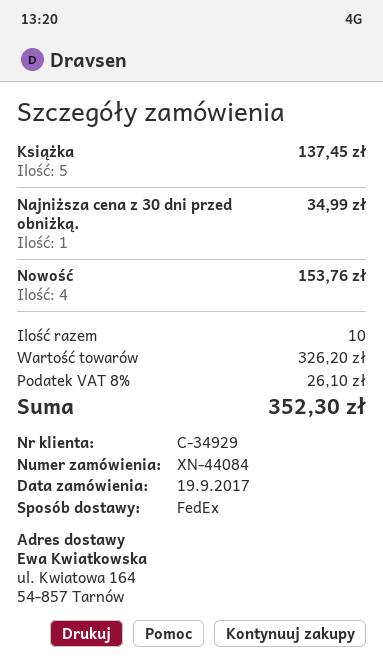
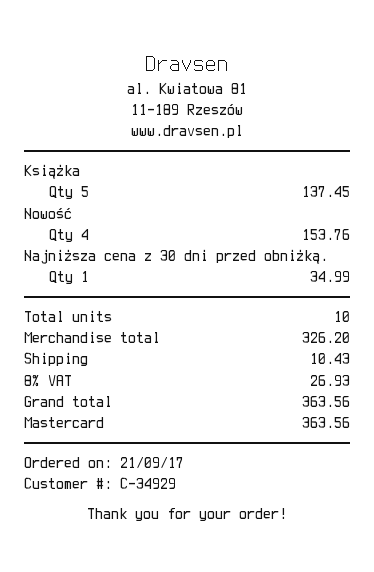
order date: 2017-09-19 -> 2017-09-21
shipping: none -> 10.43
tax: 8% = 26.10 -> 8% = 26.93
total: 352.30 -> 363.56

